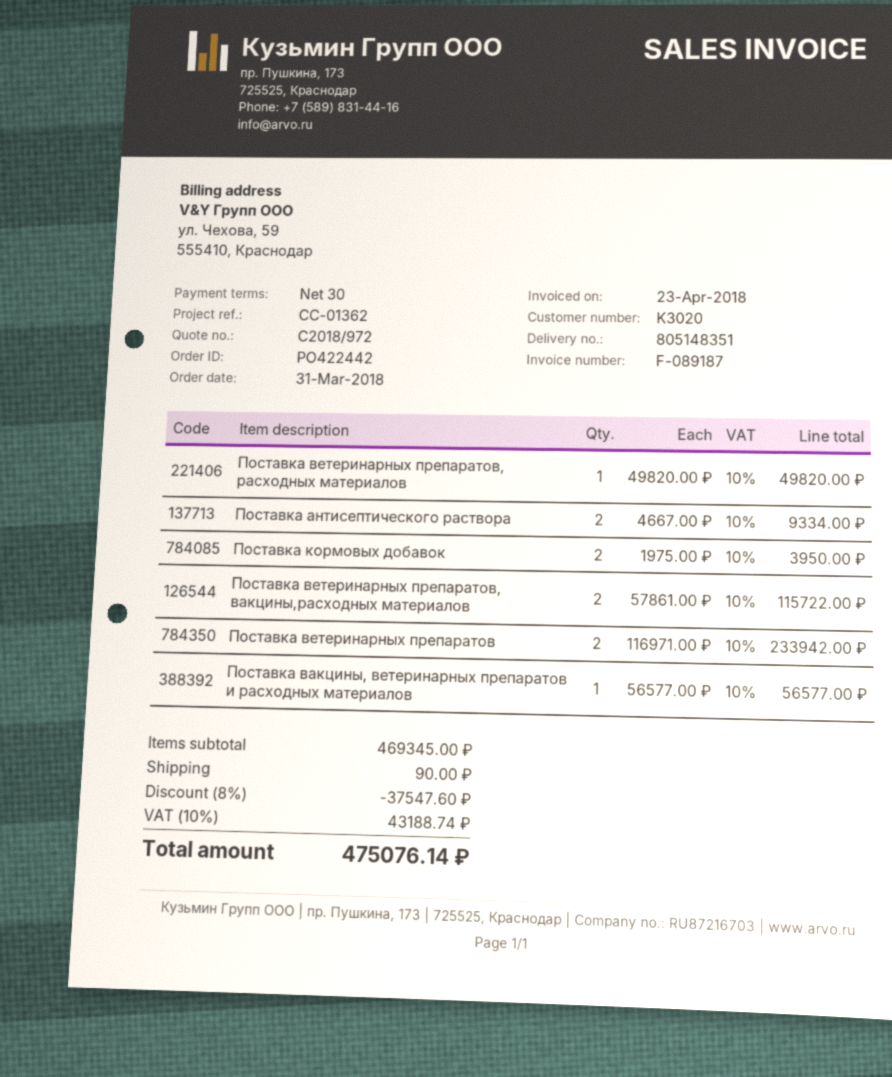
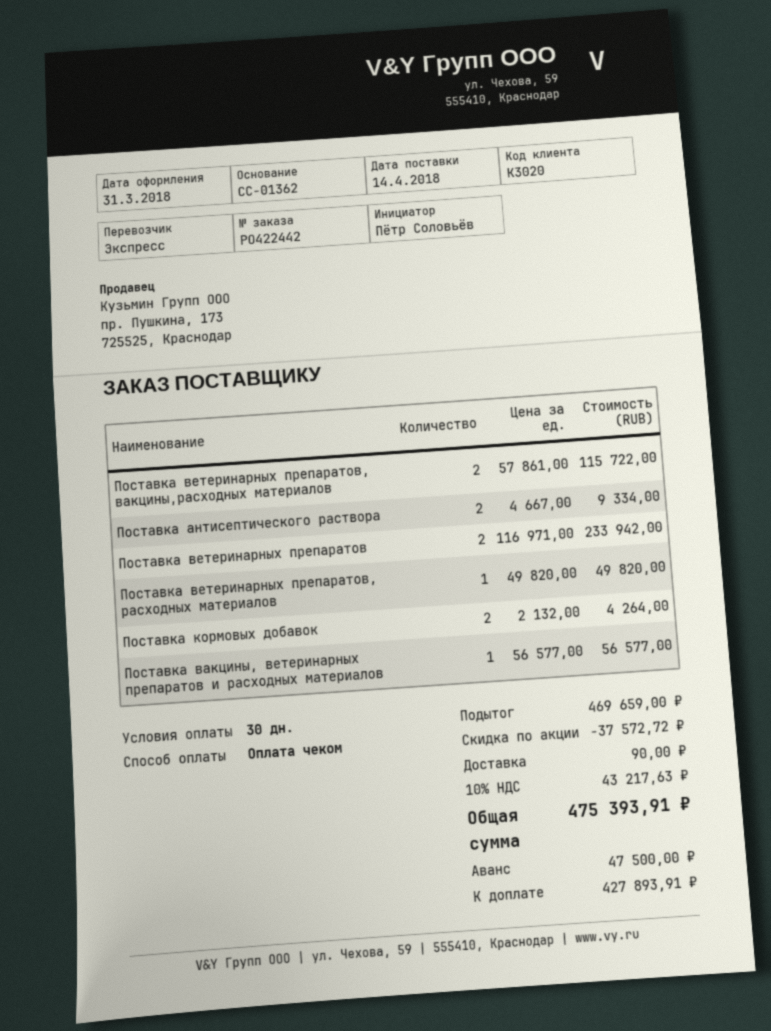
Поставка кормовых добавок: 2 x 1975.00 = 3950.00 -> 2 x 2132.00 = 4264.00
subtotal: 469345.00 -> 469659.00
discount: 37547.60 -> 37572.72
tax: 10% = 43188.74 -> 10% = 43217.63
total: 475076.14 -> 475393.91

